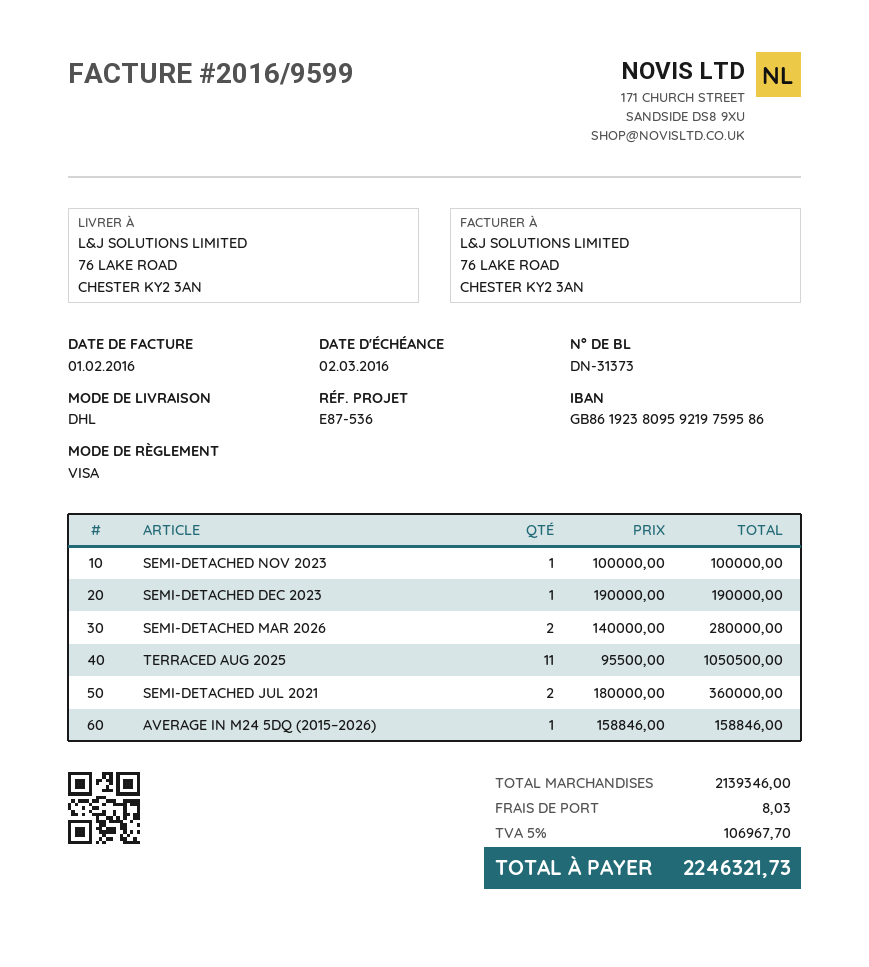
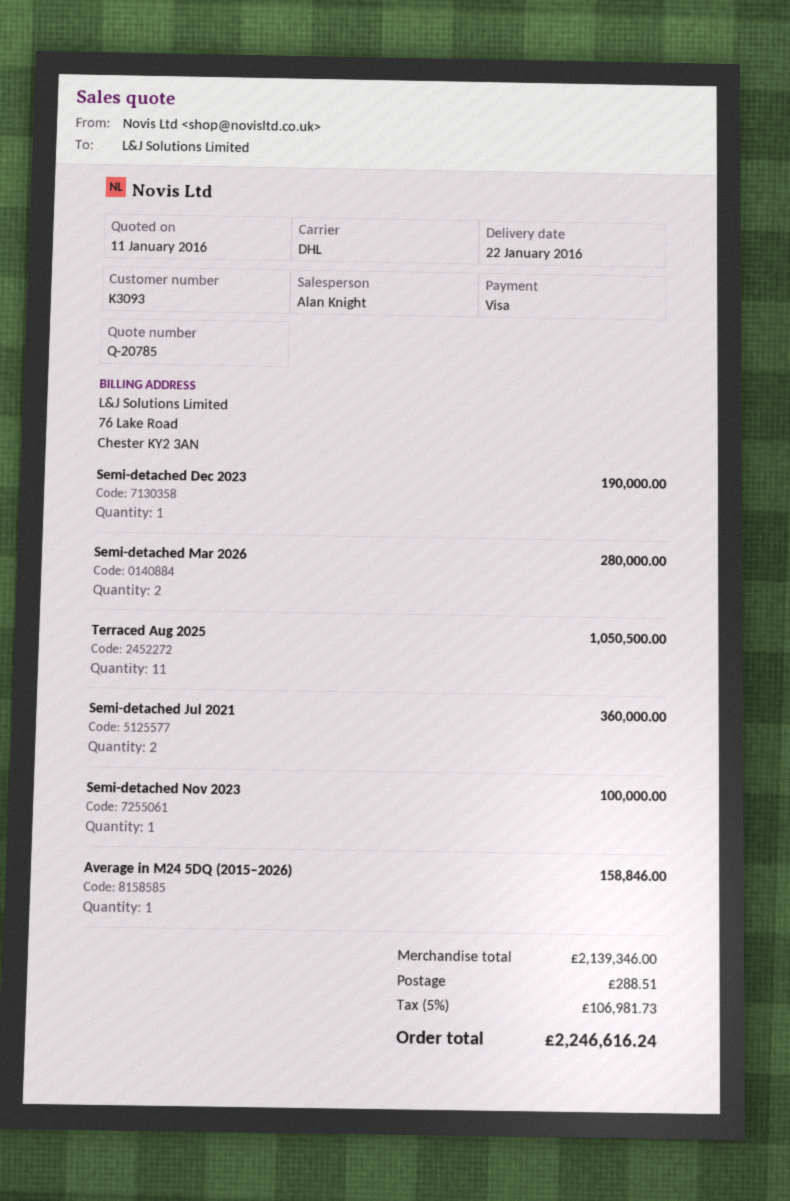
shipping: 8.03 -> 288.51
tax: 5% = 106967.70 -> 5% = 106981.73
total: 2246321.73 -> 2246616.24

